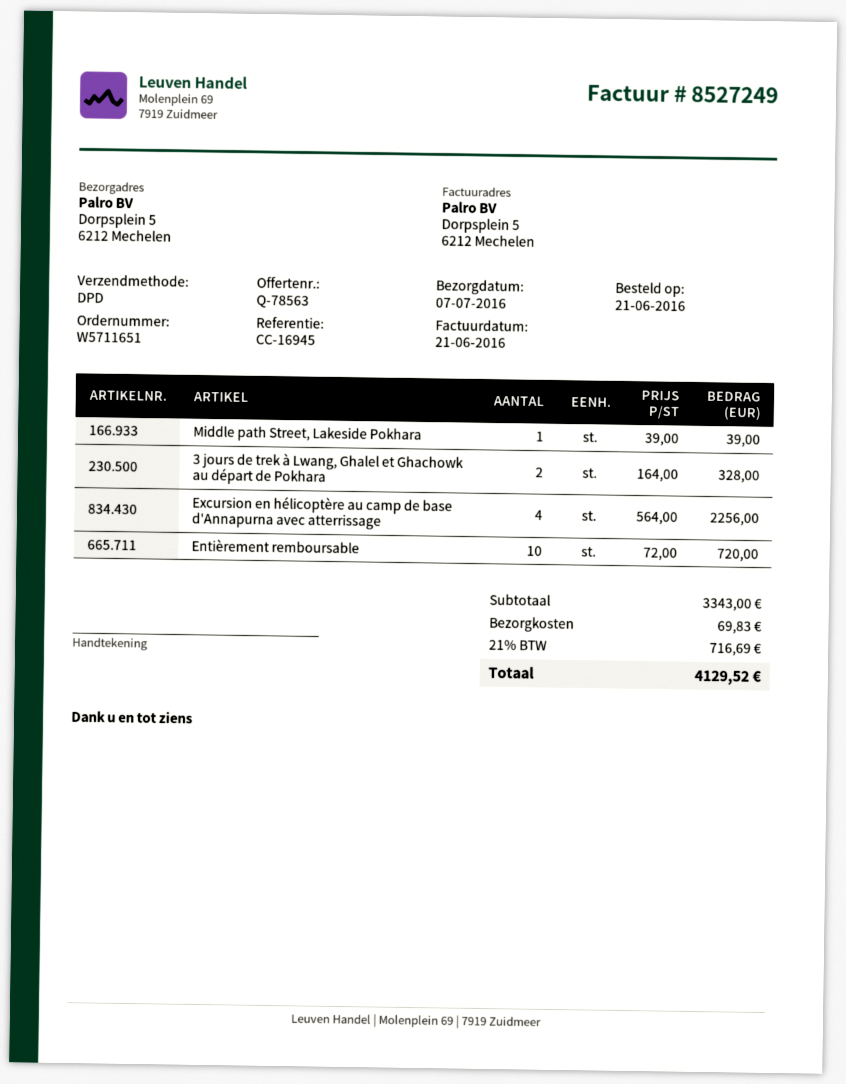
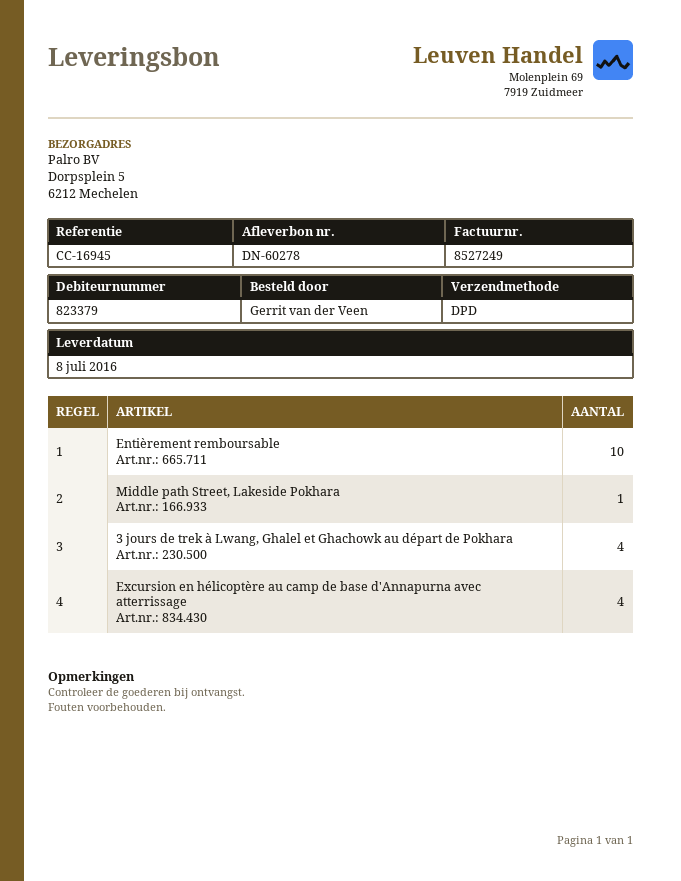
delivery date: 2016-07-07 -> 2016-07-08
3 jours de trek à Lwang, Ghalel et Ghachowk au départ de Pokhara: 2 -> 4

